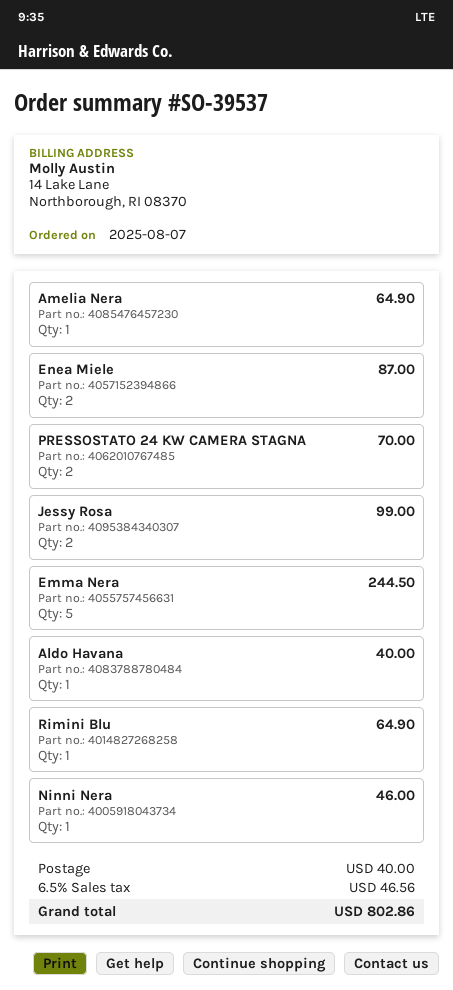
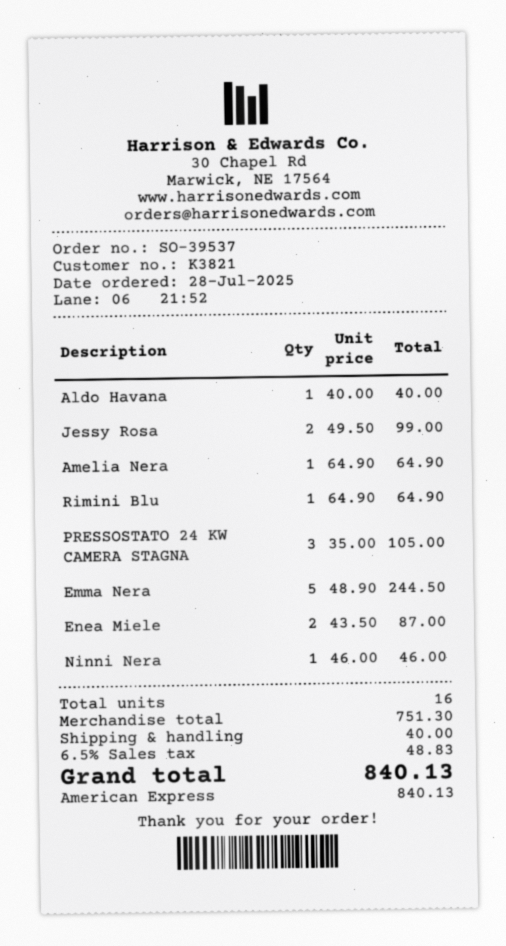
order date: 2025-08-07 -> 2025-07-28
PRESSOSTATO 24 KW CAMERA STAGNA: 2 for 70.00 -> 3 for 105.00
tax: 6.5% = 46.56 -> 6.5% = 48.83
total: 802.86 -> 840.13

